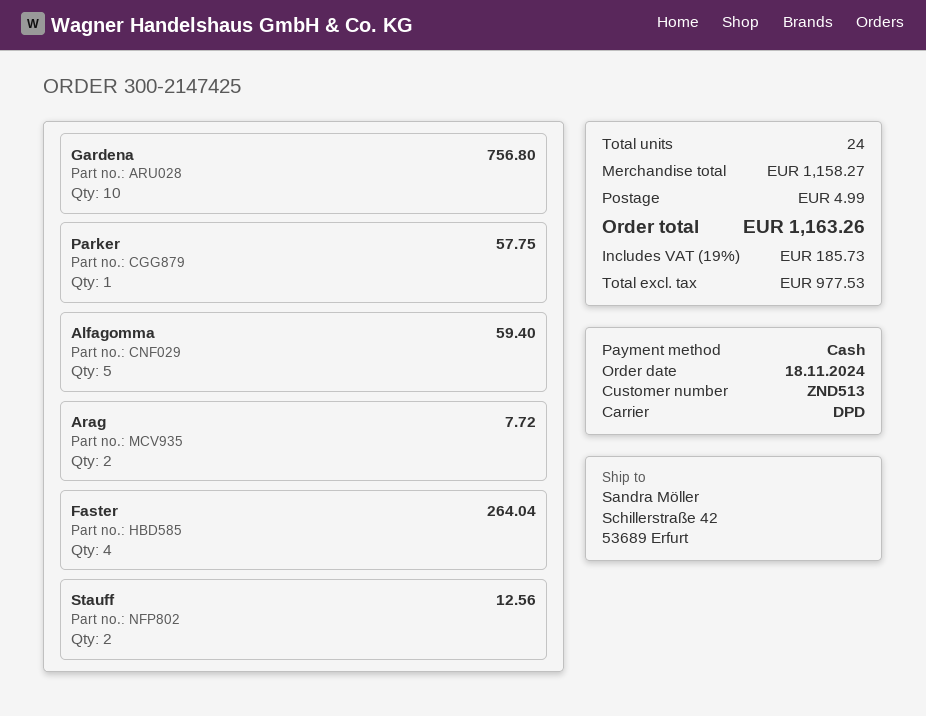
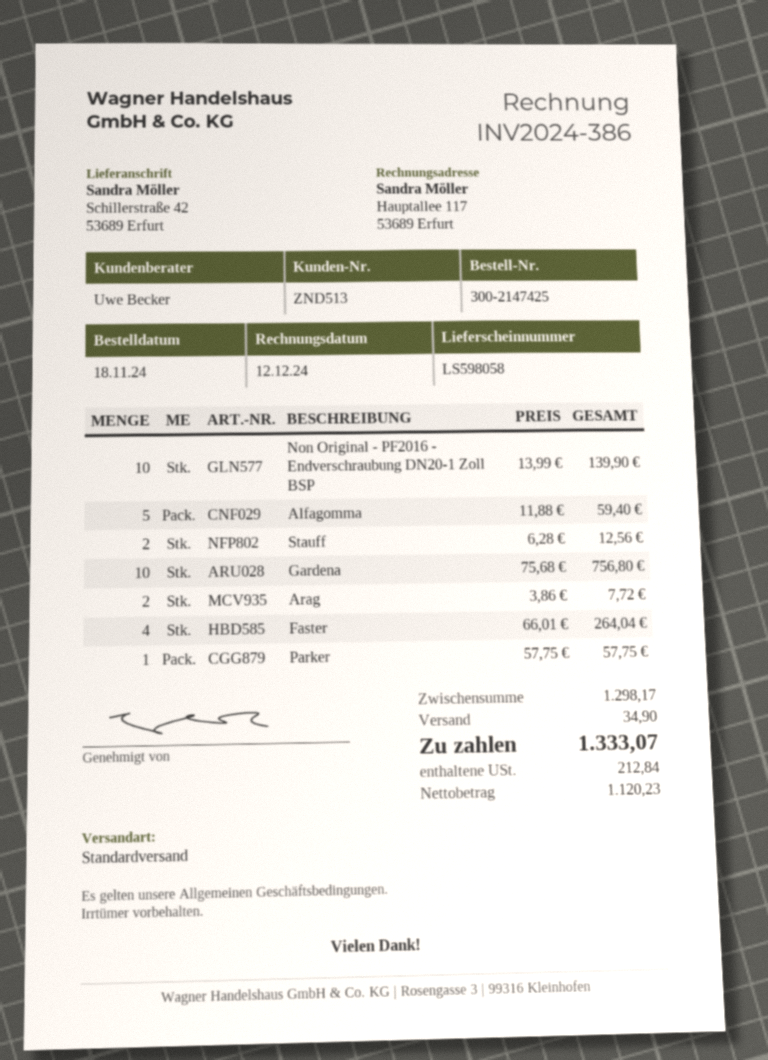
shipping method: DPD -> standard
Non Original - PF2016 - Endverschraubung DN20-1 Zoll BSP: none -> 10 for 139.90
subtotal: 1158.27 -> 1298.17
shipping: 4.99 -> 34.90
net: 977.53 -> 1120.23
tax: 185.73 -> 212.84
total: 1163.26 -> 1333.07

